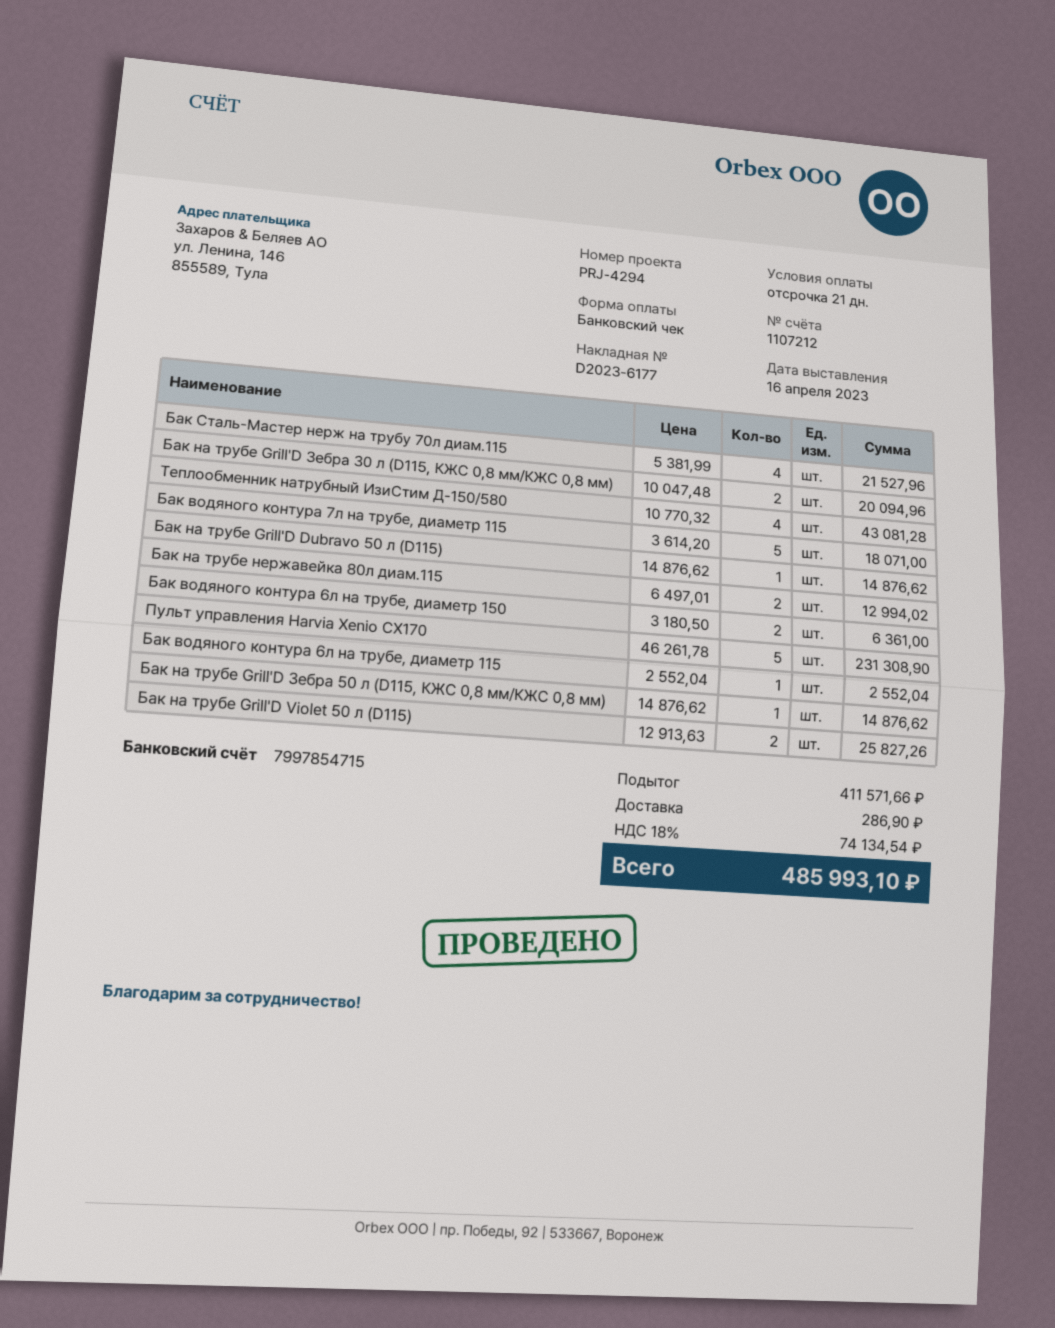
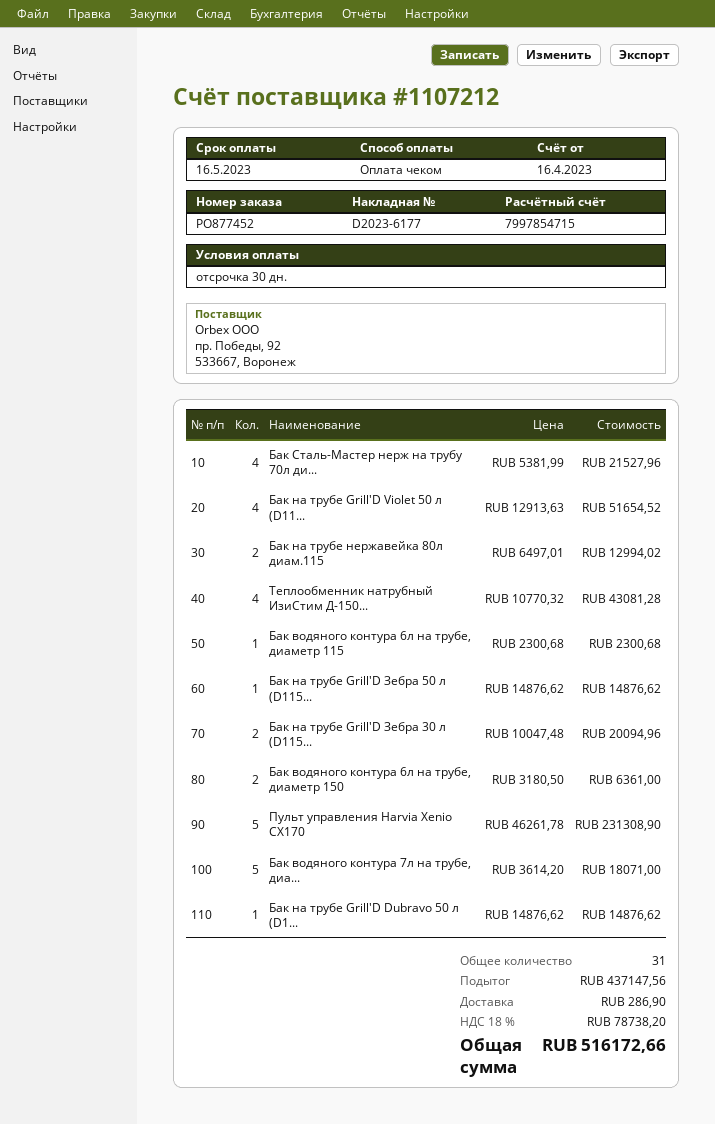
payment terms: 21 days -> 30 days
Бак водяного контура 6л на трубе, диаметр 115: 1 x 2552.04 = 2552.04 -> 1 x 2300.68 = 2300.68
Бак на трубе Grill'D Violet 50 л (D115): 2 x 12913.63 = 25827.26 -> 4 x 12913.63 = 51654.52
subtotal: 411571.66 -> 437147.56
tax: 18% = 74134.54 -> 18% = 78738.20
total: 485993.10 -> 516172.66

